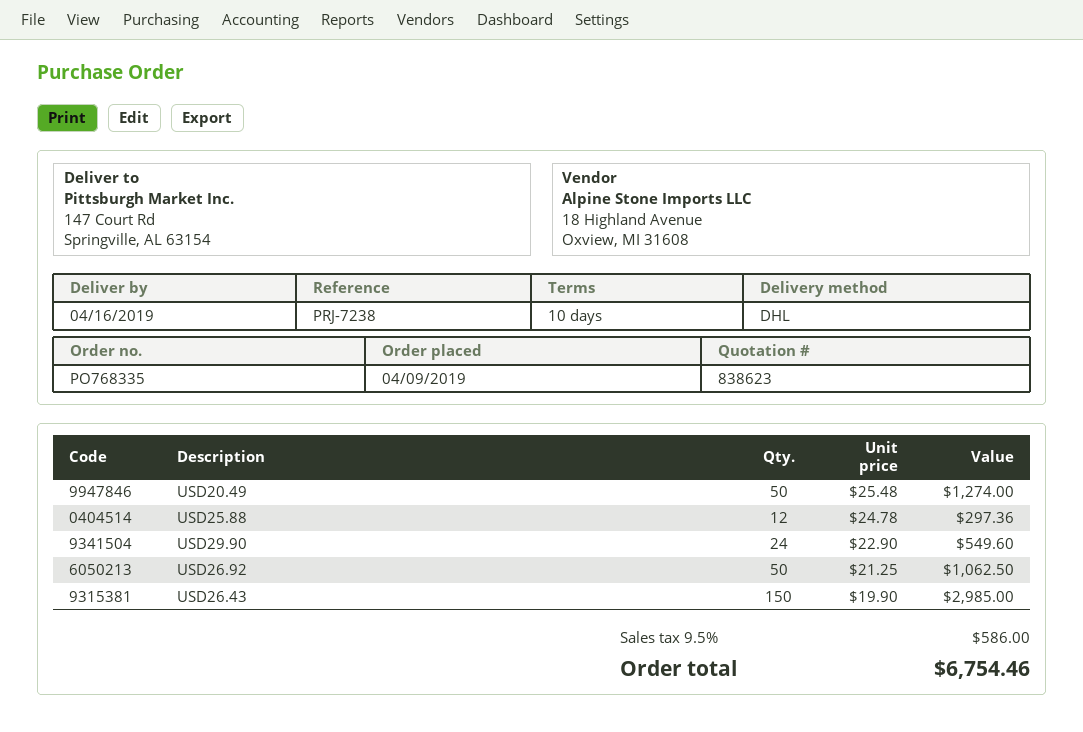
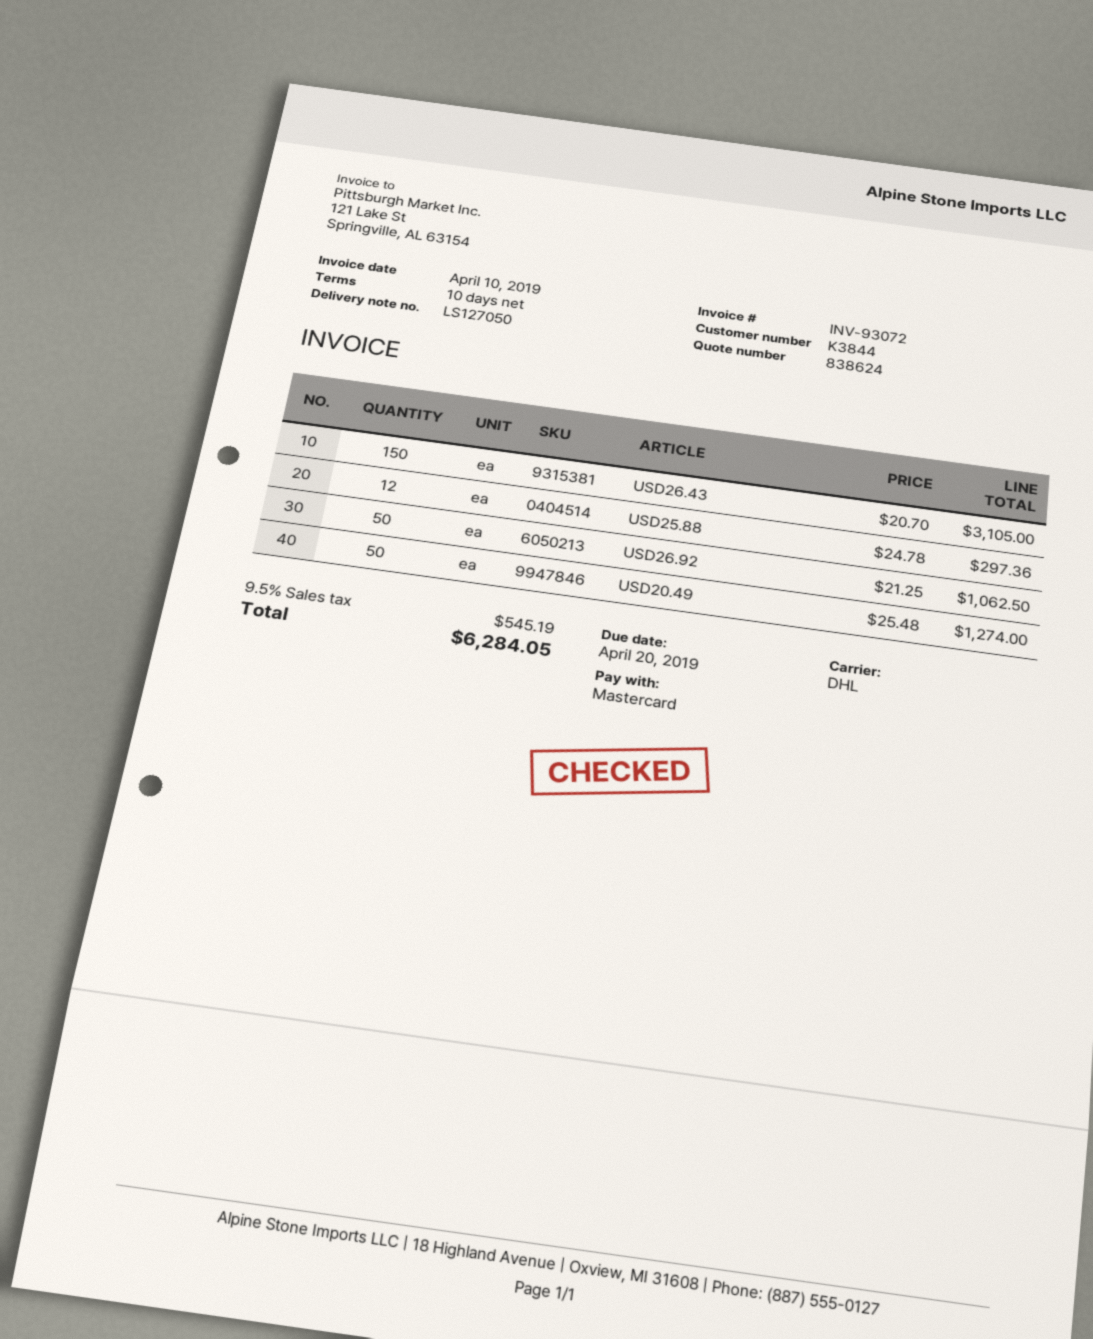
quote number: 838623 -> 838624
USD29.90: 24 x 22.90 = 549.60 -> none
USD26.43: 150 x 19.90 = 2985.00 -> 150 x 20.70 = 3105.00
tax: 9.5% = 586.00 -> 9.5% = 545.19
total: 6754.46 -> 6284.05

